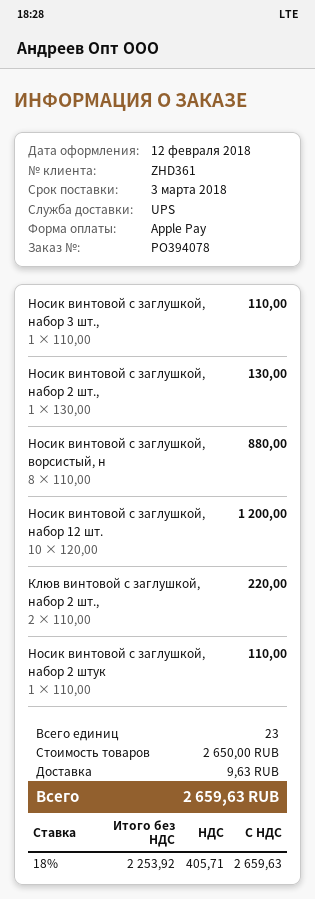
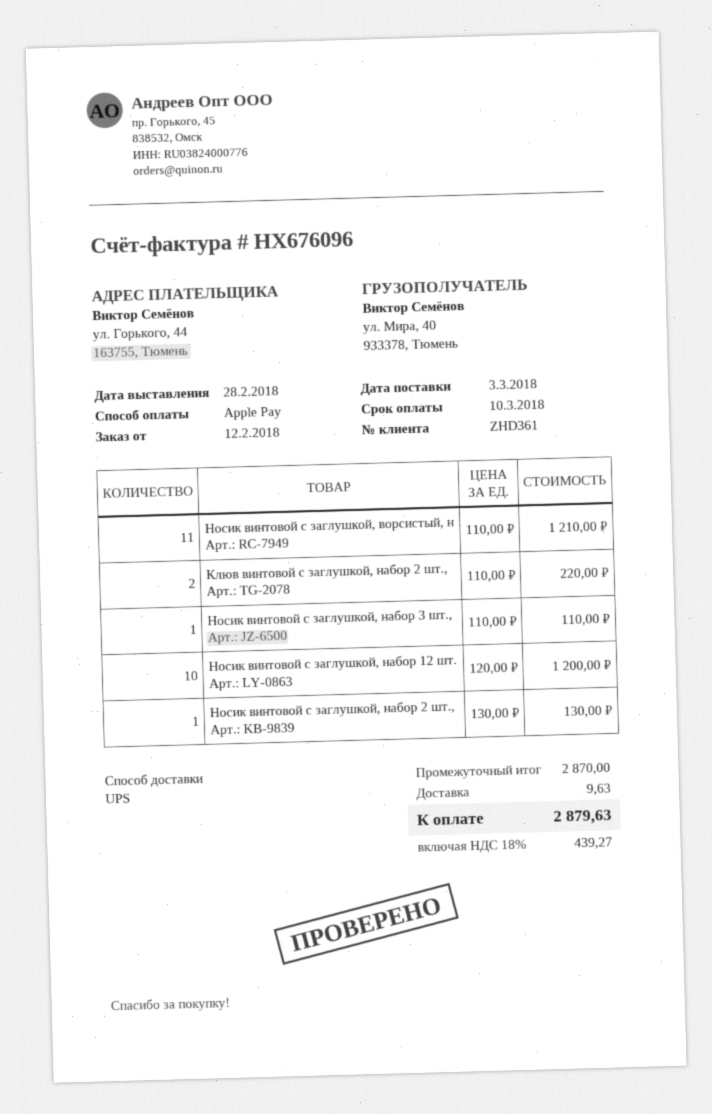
Носик винтовой с заглушкой, ворсистый, н: 8 x 110.00 = 880.00 -> 11 x 110.00 = 1210.00
Носик винтовой с заглушкой, набор 2 штук: 1 x 110.00 = 110.00 -> none
subtotal: 2650.00 -> 2870.00
tax: 18% = 405.71 -> 18% = 439.27
total: 2659.63 -> 2879.63

